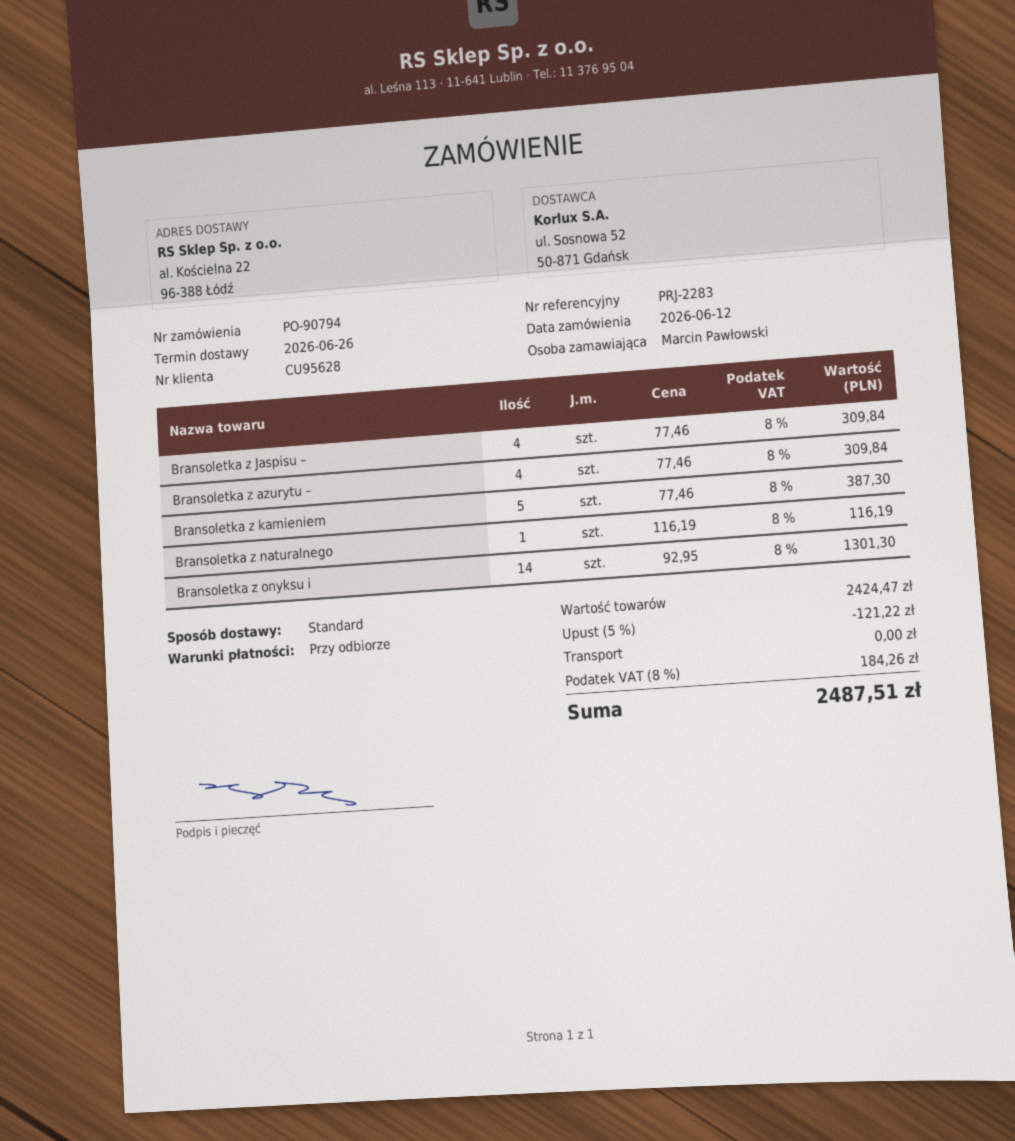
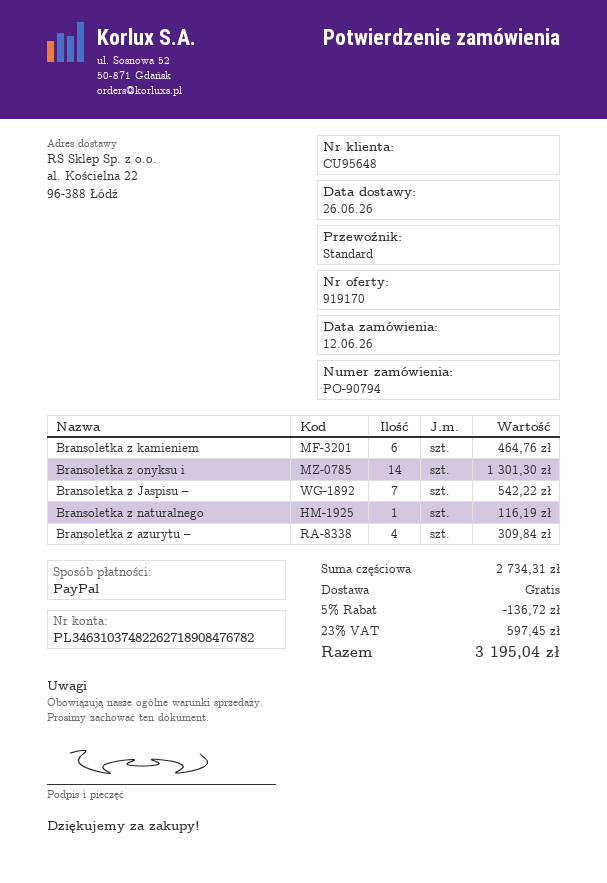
customer number: CU95628 -> CU95648
Bransoletka z Jaspisu –: 4 for 309.84 -> 7 for 542.22
Bransoletka z kamieniem: 5 for 387.30 -> 6 for 464.76
subtotal: 2424.47 -> 2734.31
discount: 5% = 121.22 -> 5% = 136.72
tax: 8% = 184.26 -> 23% = 597.45
total: 2487.51 -> 3195.04

